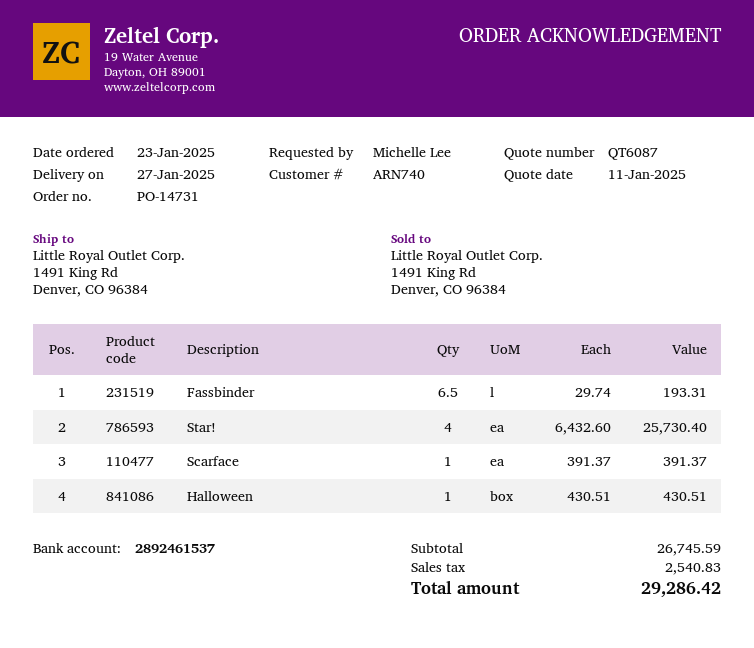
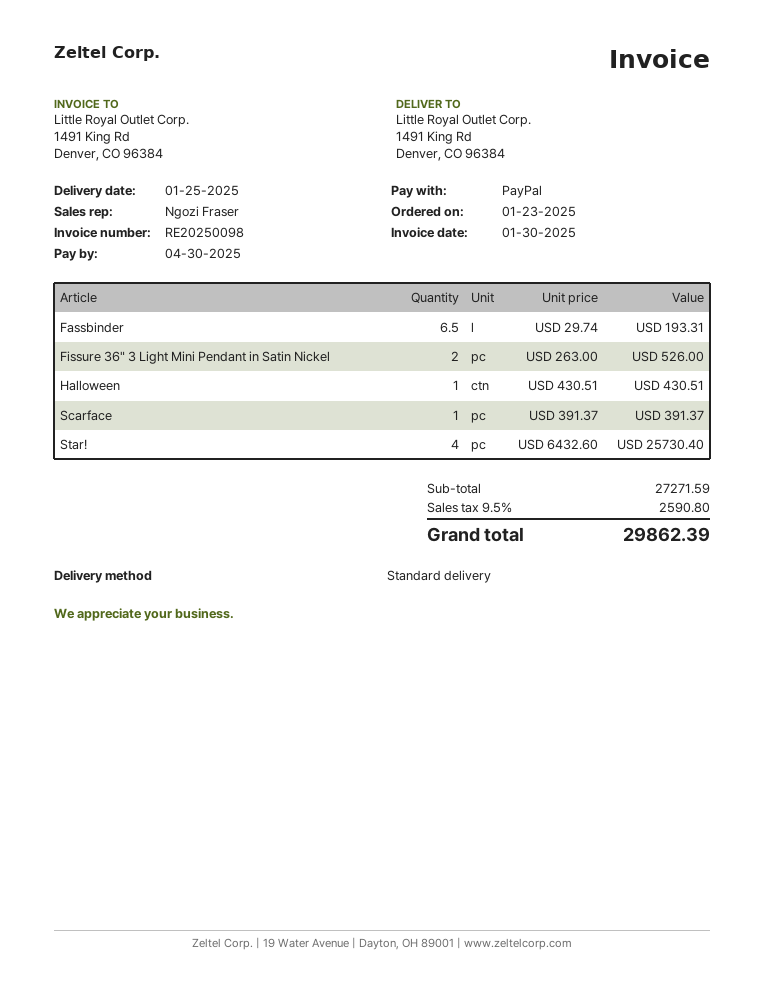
delivery date: 2025-01-27 -> 2025-01-25
Fissure 36" 3 Light Mini Pendant in Satin Nickel: none -> 2 x 263.00 = 526.00
subtotal: 26745.59 -> 27271.59
tax: 2540.83 -> 2590.80
total: 29286.42 -> 29862.39

